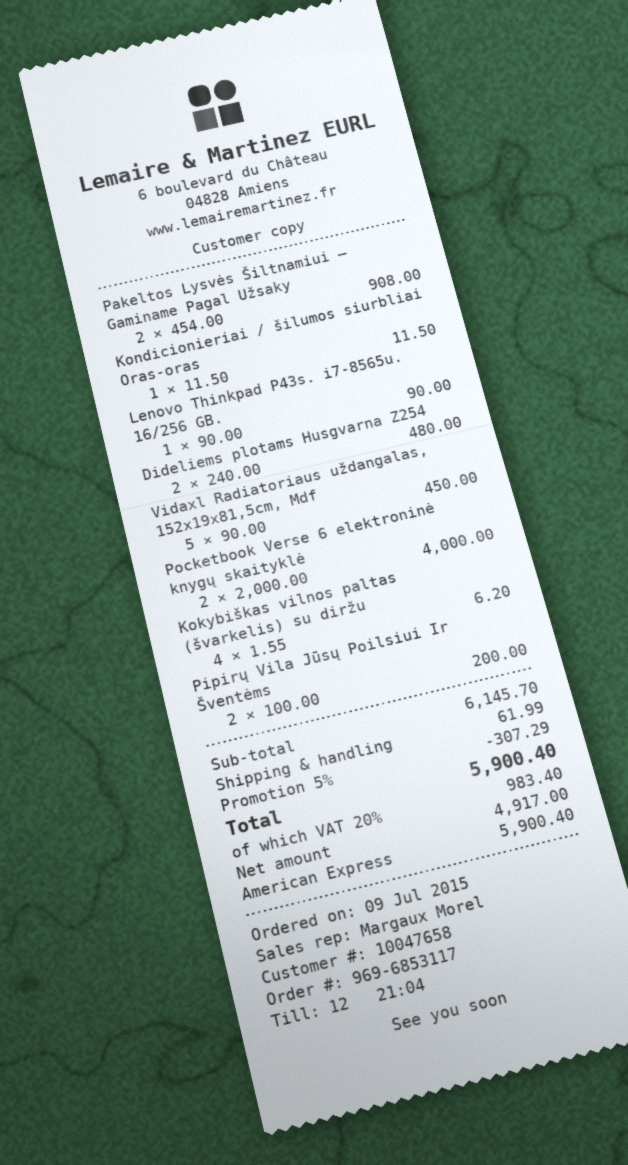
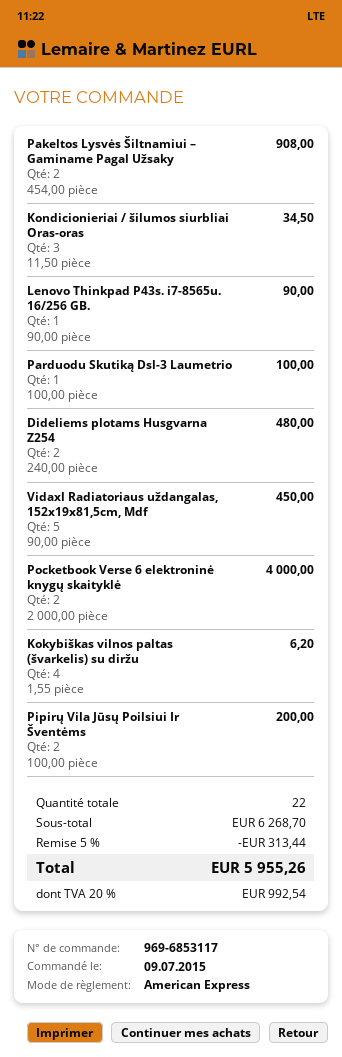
Kondicionieriai / šilumos siurbliai Oras-oras: 1 x 11.50 = 11.50 -> 3 x 11.50 = 34.50
Parduodu Skutiką Dsl-3 Laumetrio: none -> 1 x 100.00 = 100.00
subtotal: 6145.70 -> 6268.70
discount: 5% = 307.29 -> 5% = 313.44
shipping: 61.99 -> none
tax: 20% = 983.40 -> 20% = 992.54
total: 5900.40 -> 5955.26

